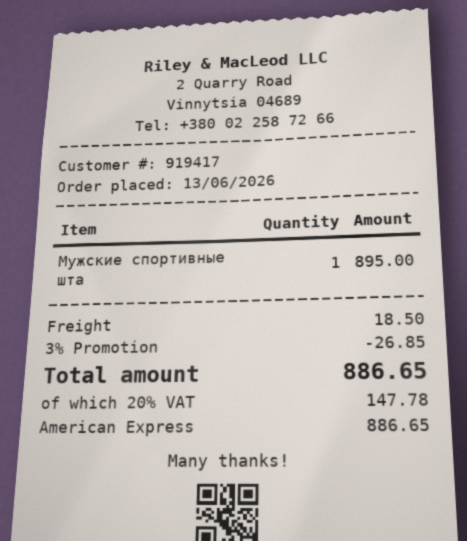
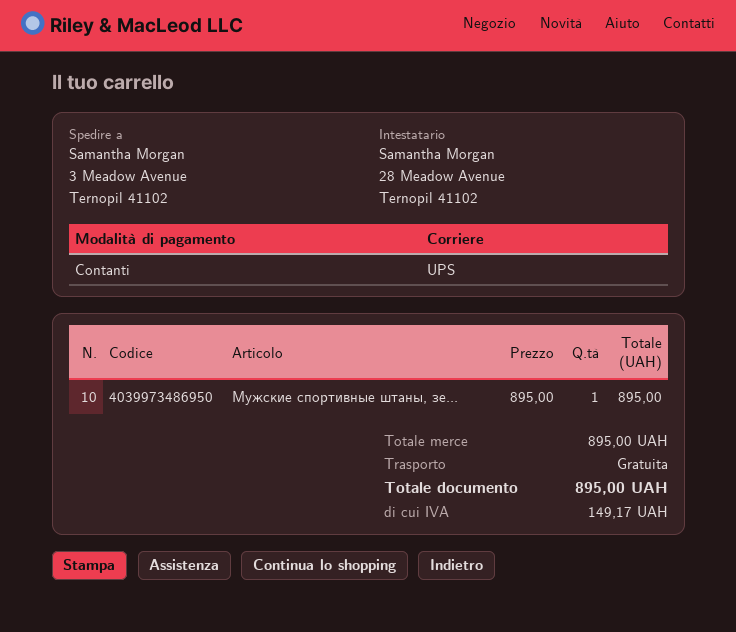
payment method: American Express -> cash
discount: 3% = 26.85 -> none
shipping: 18.50 -> 0.00
tax: 147.78 -> 149.17
total: 886.65 -> 895.00

